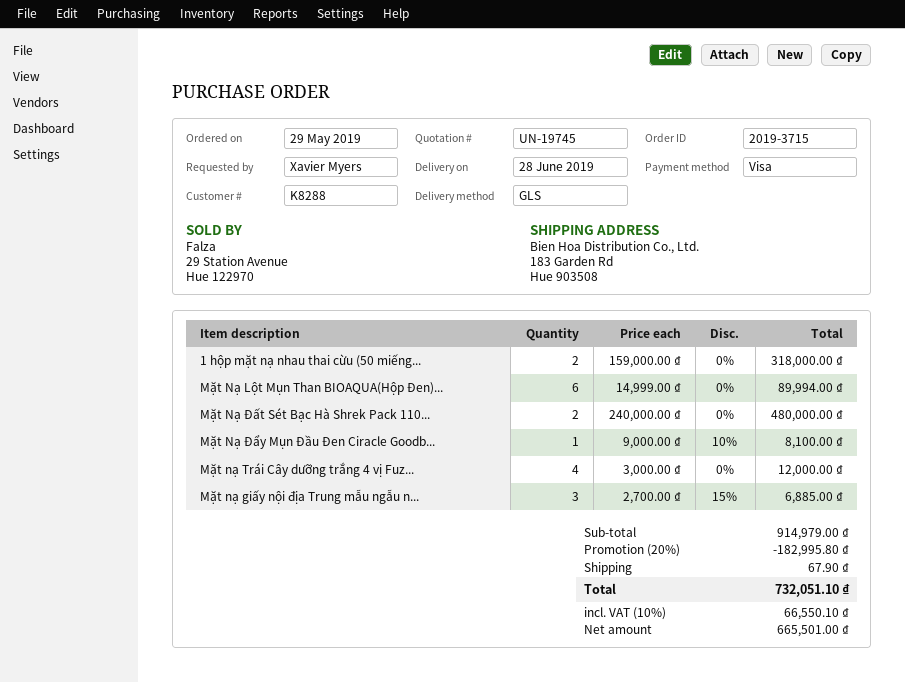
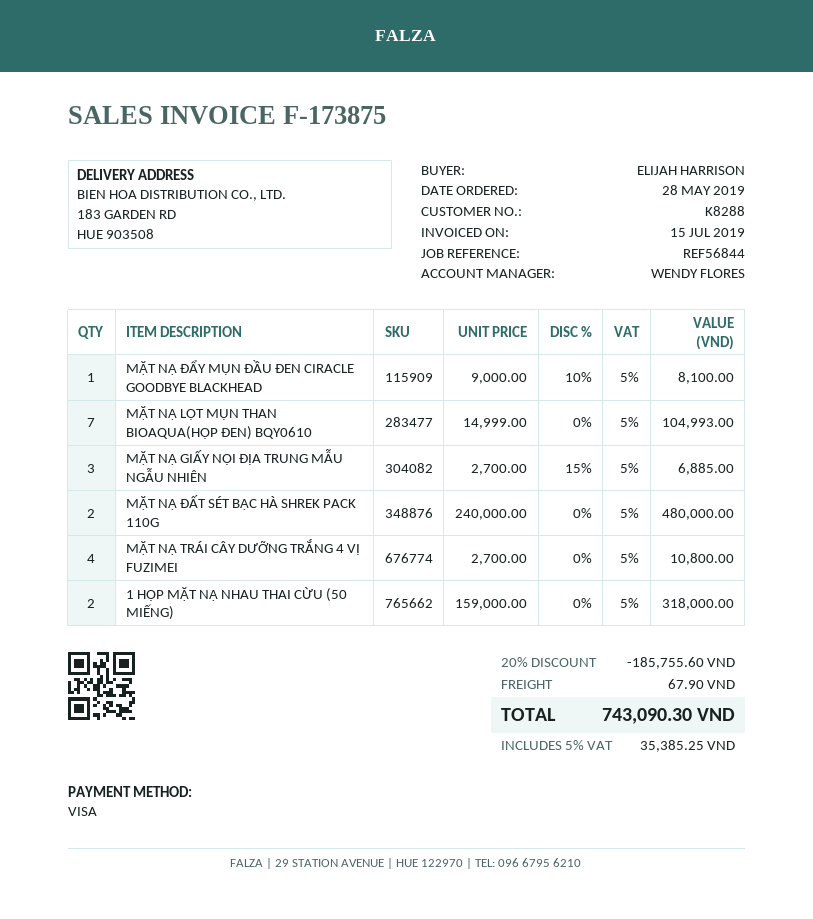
order date: 2019-05-29 -> 2019-05-28
ordered by: Xavier Myers -> ELIJAH HARRISON
Mặt Nạ Lột Mụn Than BIOAQUA(Hộp Đen)...: 6 x 14999.00 = 89994.00 -> 7 x 14999.00 = 104993.00
Mặt nạ Trái Cây dưỡng trắng 4 vị Fuz...: 4 x 3000.00 = 12000.00 -> 4 x 2700.00 = 10800.00
discount: 20% = 182995.80 -> 20% = 185755.60
tax: 10% = 66550.10 -> 5% = 35385.25
total: 732051.10 -> 743090.30

